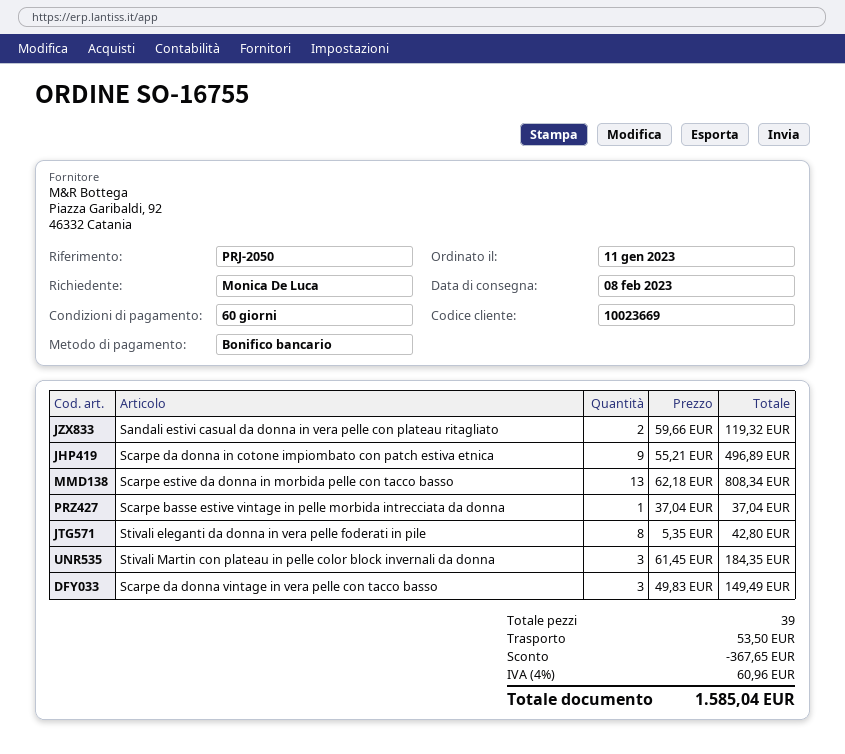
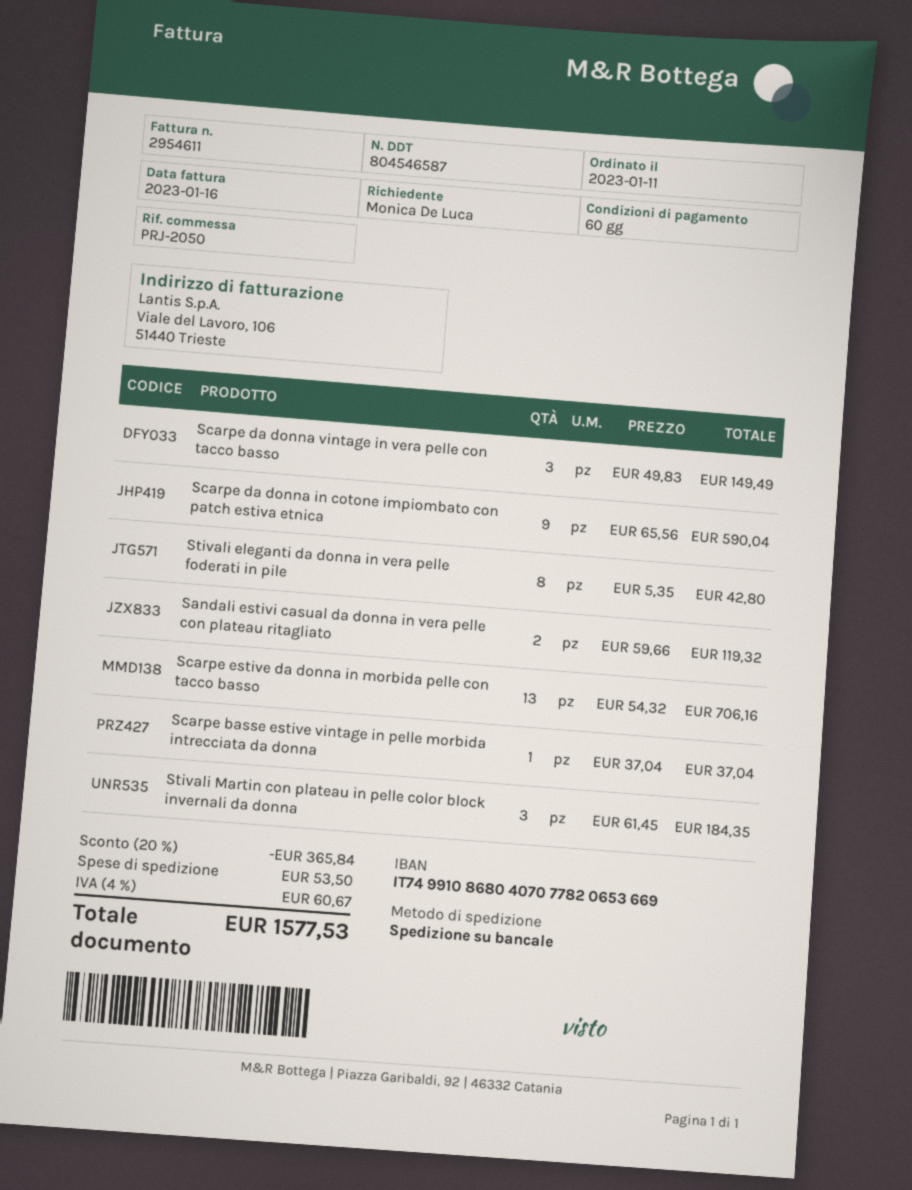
Scarpe da donna in cotone impiombato con patch estiva etnica: 9 x 55.21 = 496.89 -> 9 x 65.56 = 590.04
Scarpe estive da donna in morbida pelle con tacco basso: 13 x 62.18 = 808.34 -> 13 x 54.32 = 706.16
discount: 367.65 -> 365.84
tax: 4% = 60.96 -> 4% = 60.67
total: 1585.04 -> 1577.53

